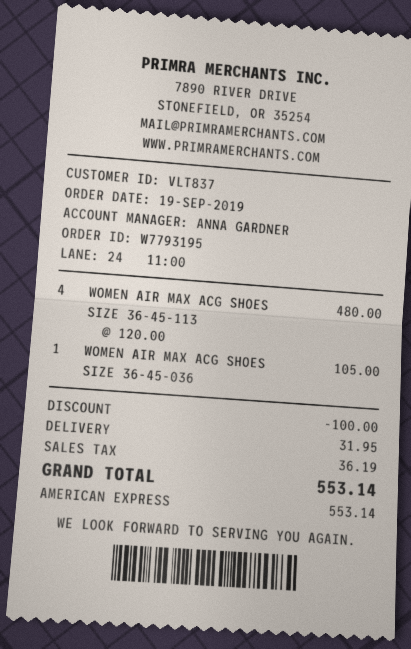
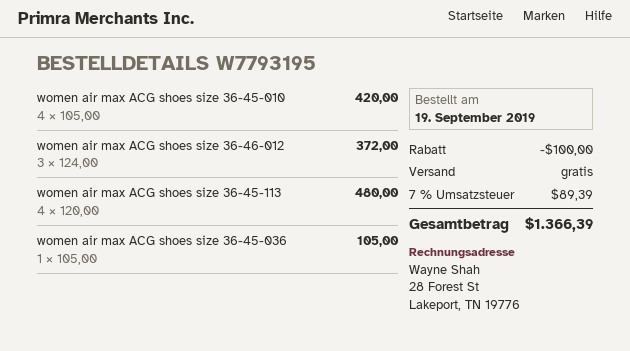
women air max ACG shoes size 36-45-010: none -> 4 x 105.00 = 420.00
women air max ACG shoes size 36-46-012: none -> 3 x 124.00 = 372.00
shipping: 31.95 -> 0.00
tax: 36.19 -> 89.39
total: 553.14 -> 1366.39

